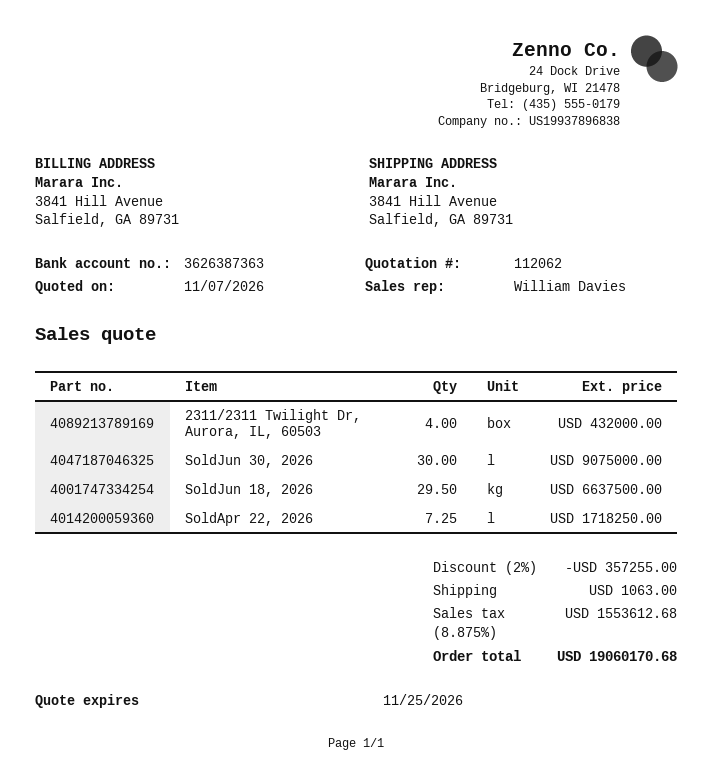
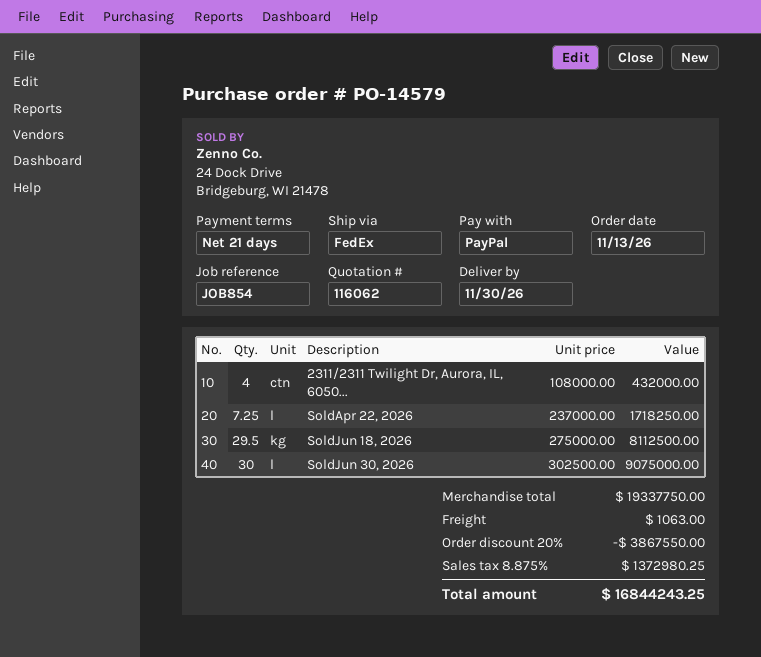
quote number: 112062 -> 116062
SoldJun 18, 2026: 29.5 for 6637500.00 -> 29.5 for 8112500.00
discount: 2% = 357255.00 -> 20% = 3867550.00
tax: 8.875% = 1553612.68 -> 8.875% = 1372980.25
total: 19060170.68 -> 16844243.25

